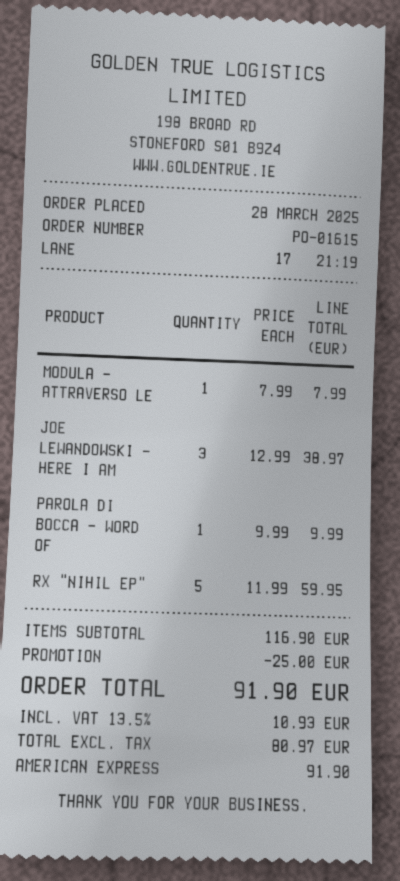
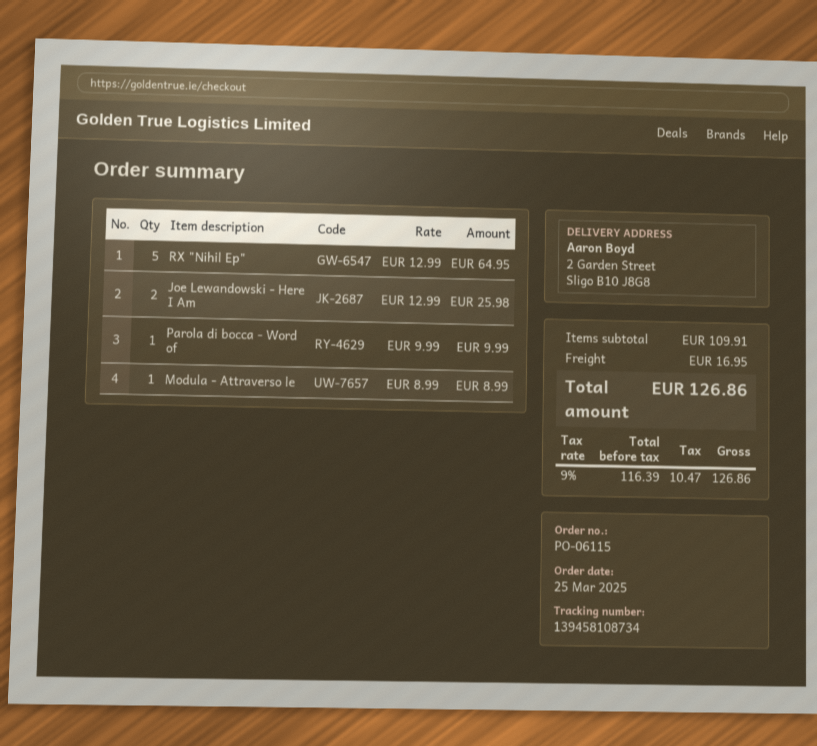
order number: PO-01615 -> PO-06115
order date: 2025-03-28 -> 2025-03-25
MODULA - ATTRAVERSO LE: 1 x 7.99 = 7.99 -> 1 x 8.99 = 8.99
JOE LEWANDOWSKI - HERE I AM: 3 x 12.99 = 38.97 -> 2 x 12.99 = 25.98
RX "NIHIL EP": 5 x 11.99 = 59.95 -> 5 x 12.99 = 64.95
subtotal: 116.90 -> 109.91
discount: 25.00 -> none
shipping: none -> 16.95
net: 80.97 -> 116.39
tax: 13.5% = 10.93 -> 9% = 10.47
total: 91.90 -> 126.86

